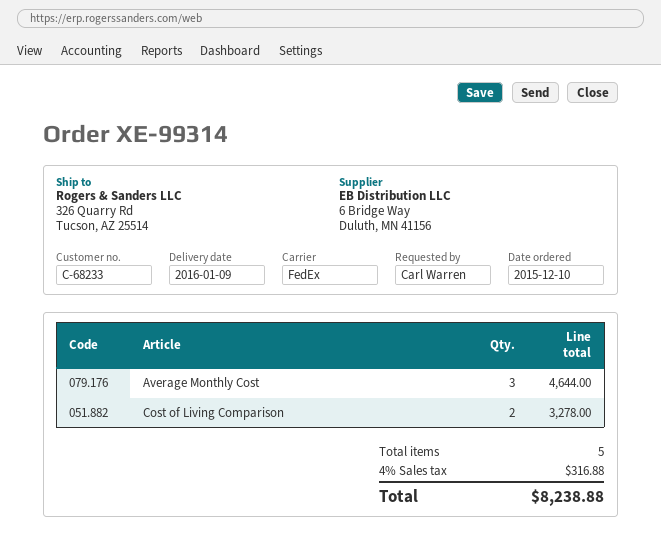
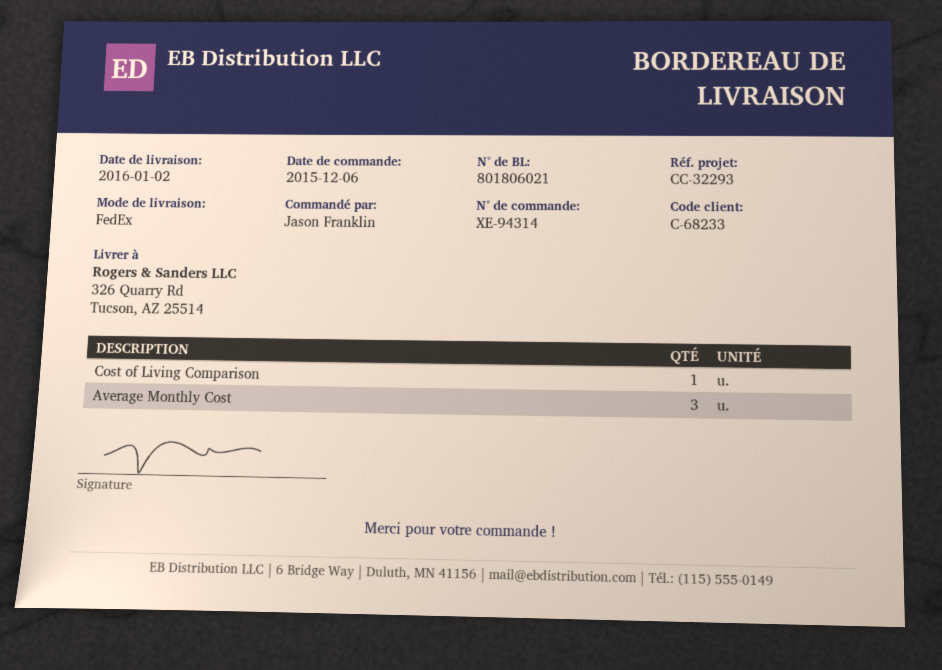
order number: XE-99314 -> XE-94314
order date: 2015-12-10 -> 2015-12-06
delivery date: 2016-01-09 -> 2016-01-02
ordered by: Carl Warren -> Jason Franklin
Cost of Living Comparison: 2 -> 1

